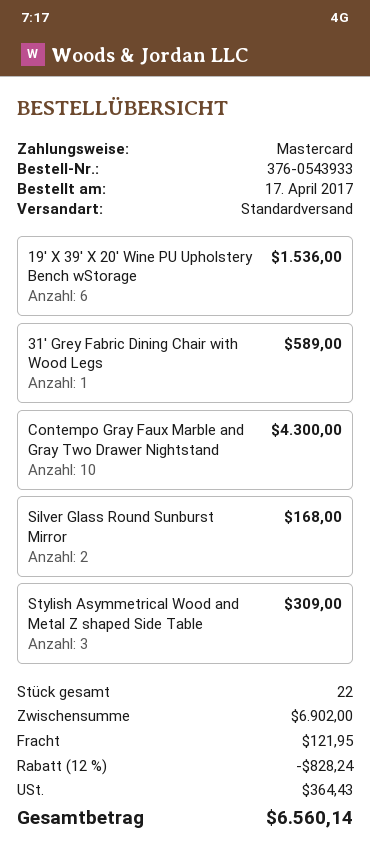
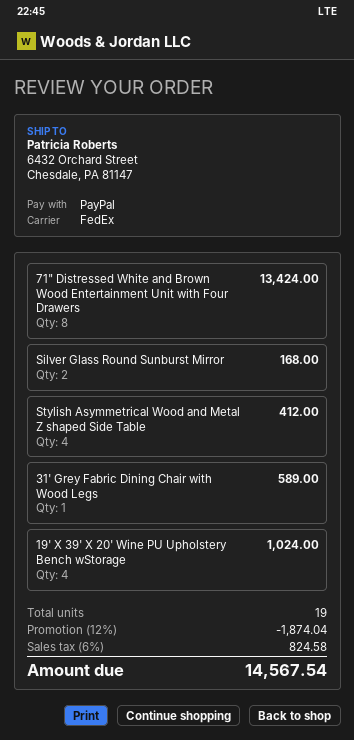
payment method: Mastercard -> PayPal
shipping method: standard -> FedEx
19' X 39' X 20' Wine PU Upholstery Bench wStorage: 6 for 1536.00 -> 4 for 1024.00
Contempo Gray Faux Marble and Gray Two Drawer Nightstand: 10 for 4300.00 -> none
Stylish Asymmetrical Wood and Metal Z shaped Side Table: 3 for 309.00 -> 4 for 412.00
71" Distressed White and Brown Wood Entertainment Unit with Four Drawers: none -> 8 for 13424.00
total quantity: 22 -> 19
discount: 12% = 828.24 -> 12% = 1874.04
shipping: 121.95 -> none
tax: 364.43 -> 824.58
total: 6560.14 -> 14567.54

